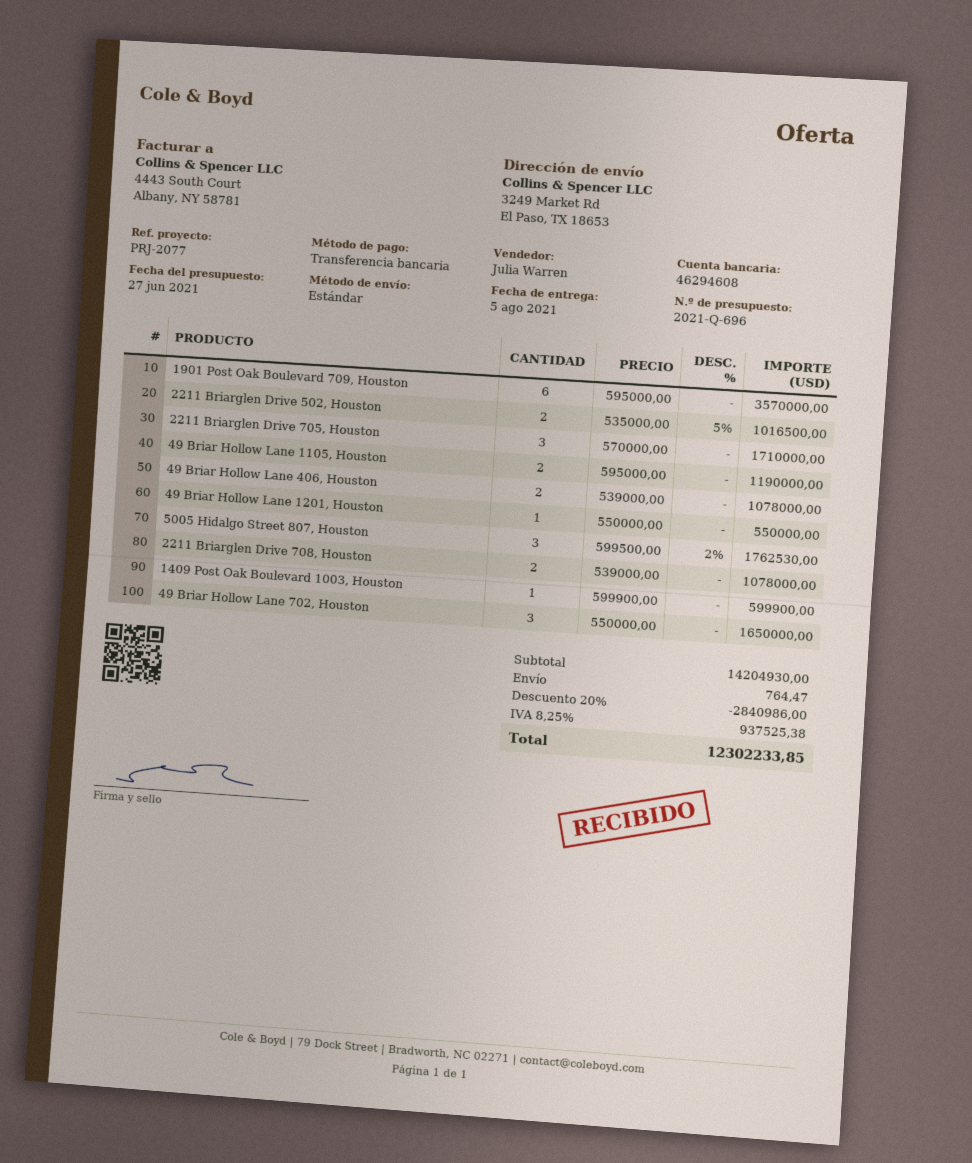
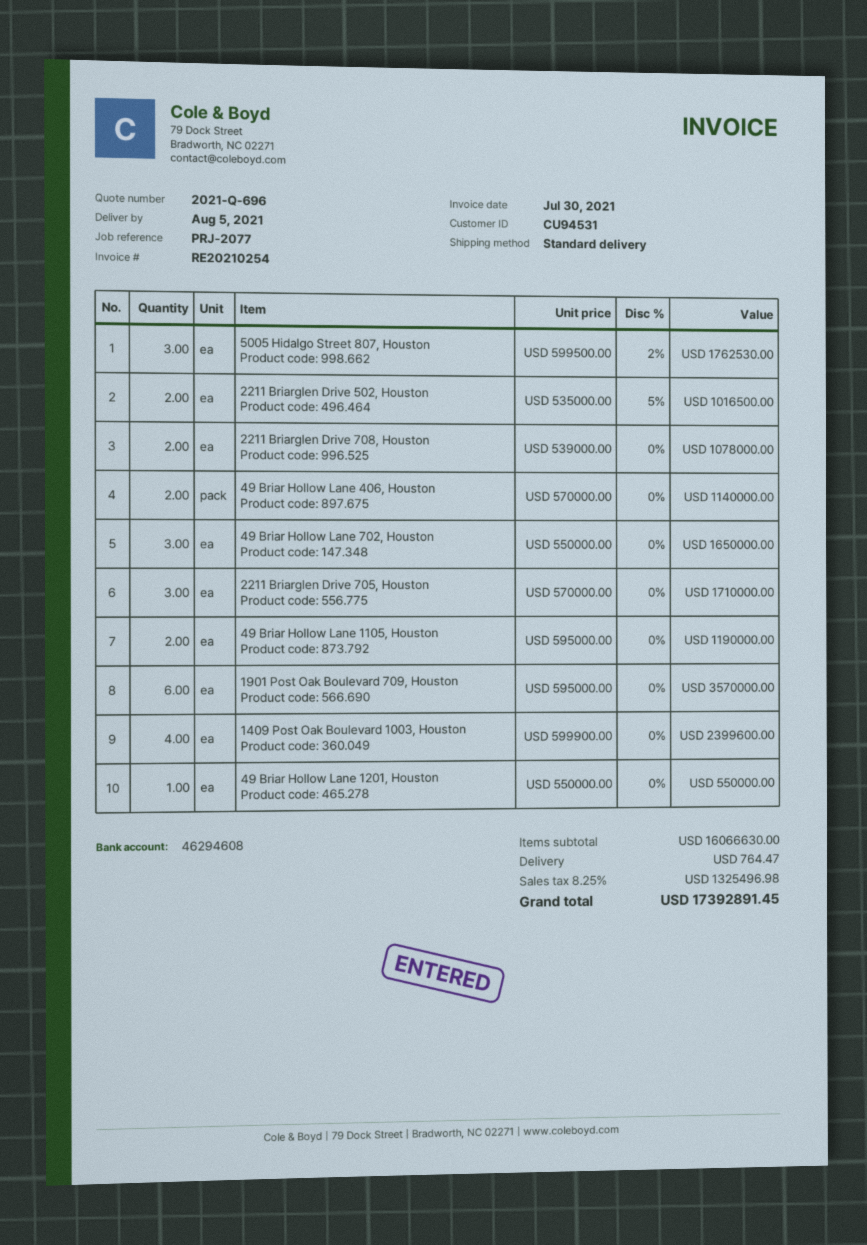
49 Briar Hollow Lane 406, Houston: 2 x 539000.00 = 1078000.00 -> 2 x 570000.00 = 1140000.00
1409 Post Oak Boulevard 1003, Houston: 1 x 599900.00 = 599900.00 -> 4 x 599900.00 = 2399600.00
subtotal: 14204930.00 -> 16066630.00
discount: 20% = 2840986.00 -> none
tax: 8.25% = 937525.38 -> 8.25% = 1325496.98
total: 12302233.85 -> 17392891.45

